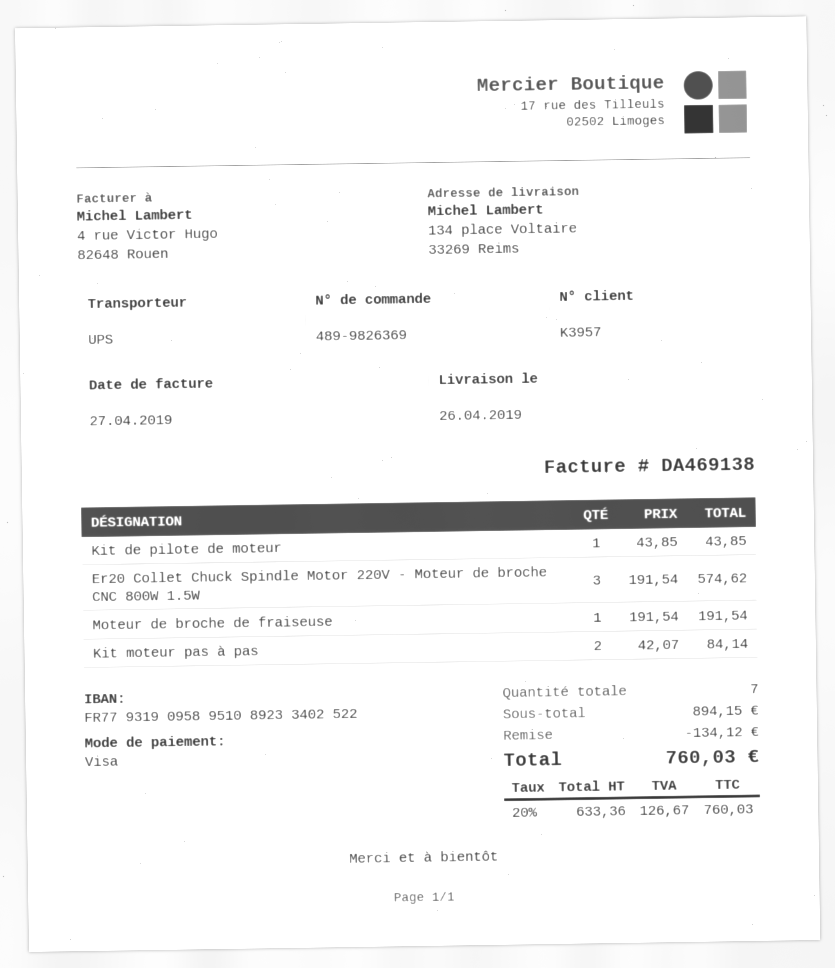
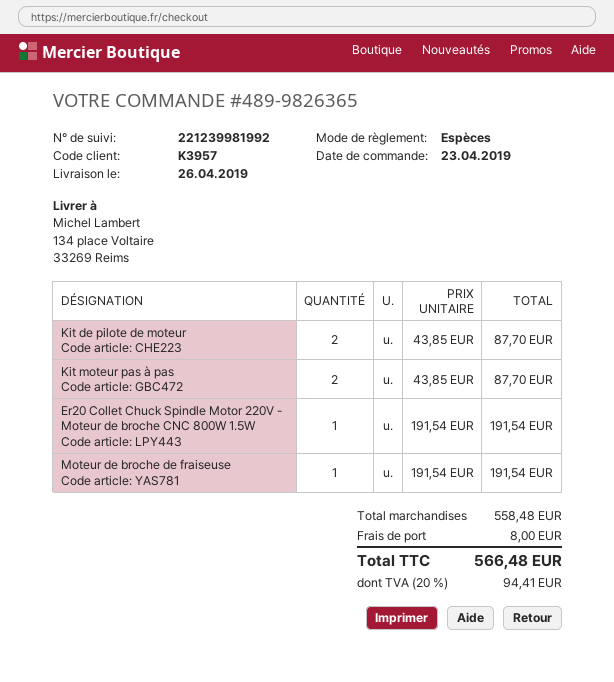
order number: 489-9826369 -> 489-9826365
payment method: Visa -> cash
Kit de pilote de moteur: 1 x 43.85 = 43.85 -> 2 x 43.85 = 87.70
Er20 Collet Chuck Spindle Motor 220V - Moteur de broche CNC 800W 1.5W: 3 x 191.54 = 574.62 -> 1 x 191.54 = 191.54
Kit moteur pas à pas: 2 x 42.07 = 84.14 -> 2 x 43.85 = 87.70
subtotal: 894.15 -> 558.48
discount: 134.12 -> none
shipping: none -> 8.00
tax: 20% = 126.67 -> 20% = 94.41
total: 760.03 -> 566.48

